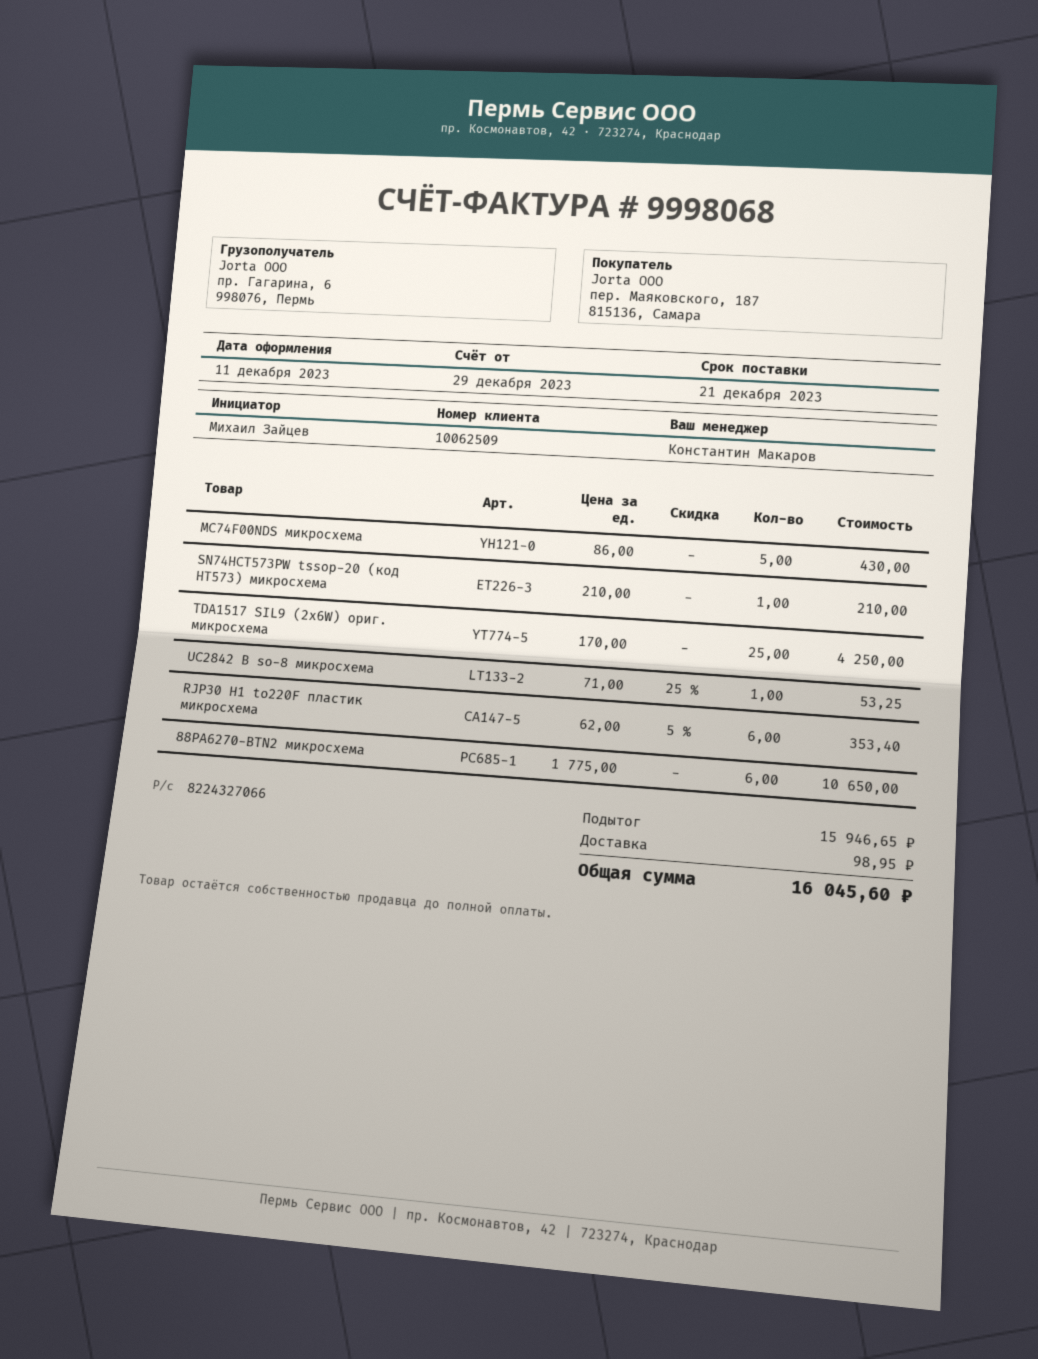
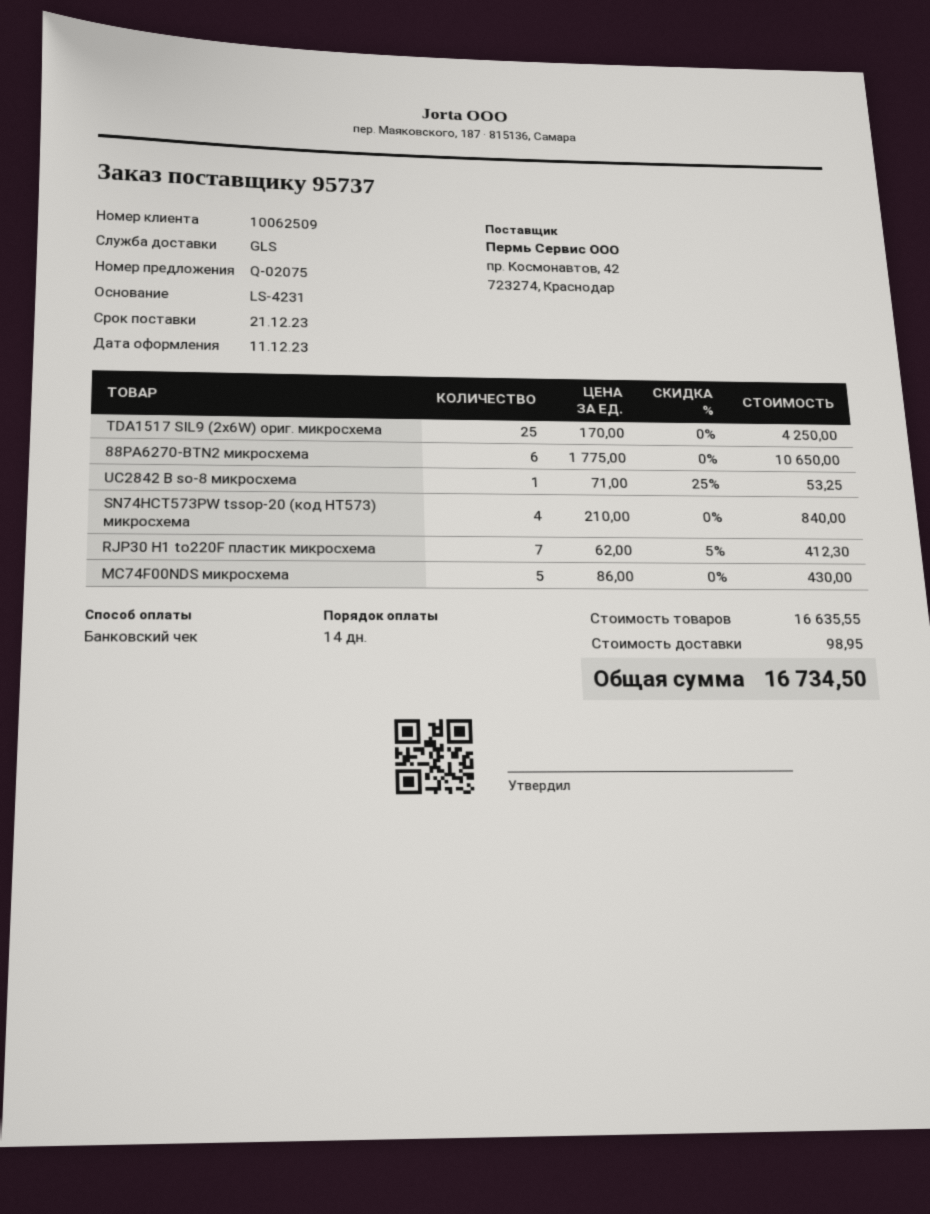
SN74HCT573PW tssop-20 (код HT573) микросхема: 1 x 210.00 = 210.00 -> 4 x 210.00 = 840.00
RJP30 H1 to220F пластик микросхема: 6 x 62.00 - 5% = 353.40 -> 7 x 62.00 - 5% = 412.30
subtotal: 15946.65 -> 16635.55
total: 16045.60 -> 16734.50

